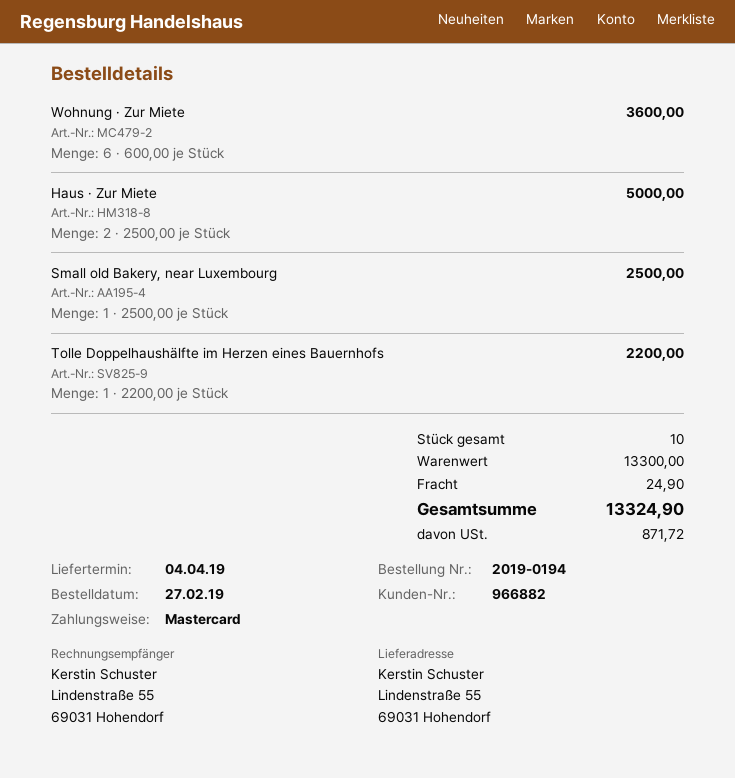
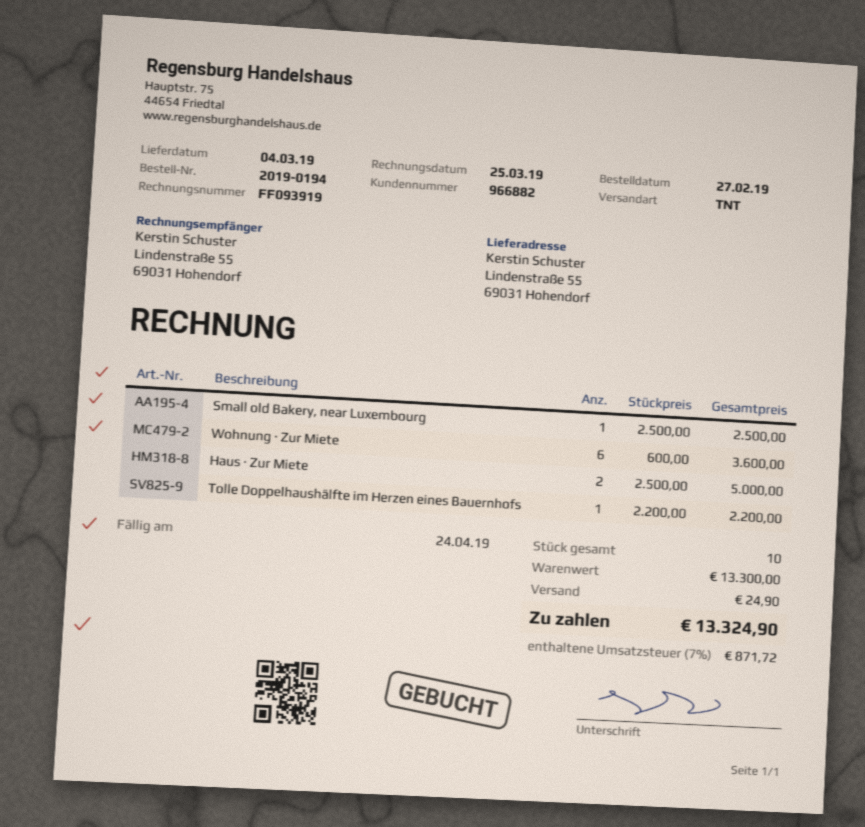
delivery date: 2019-04-04 -> 2019-03-04

